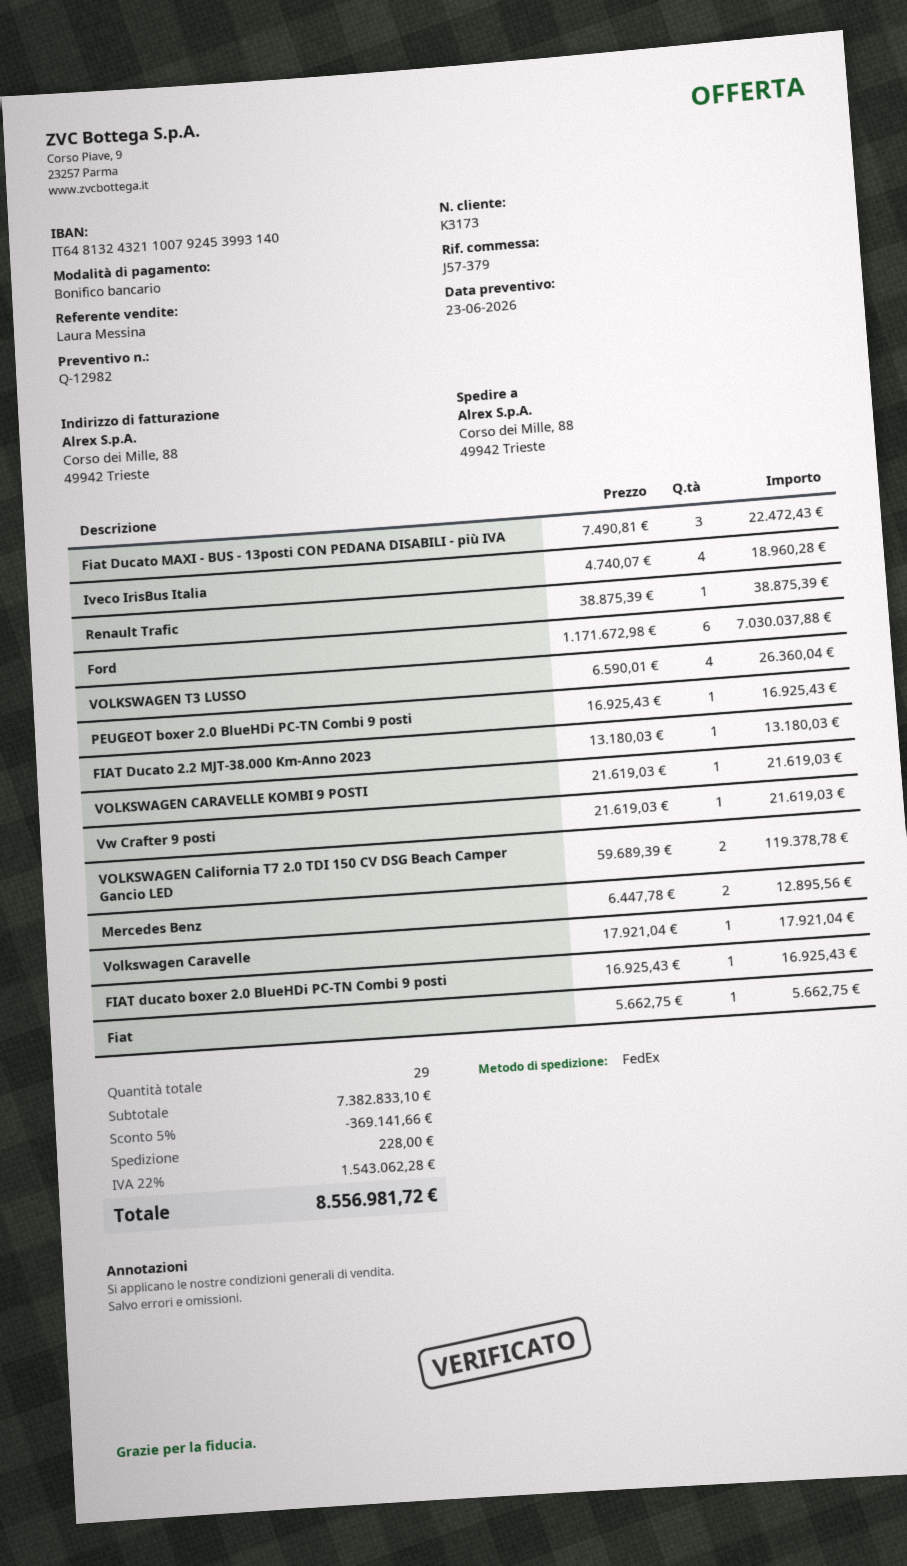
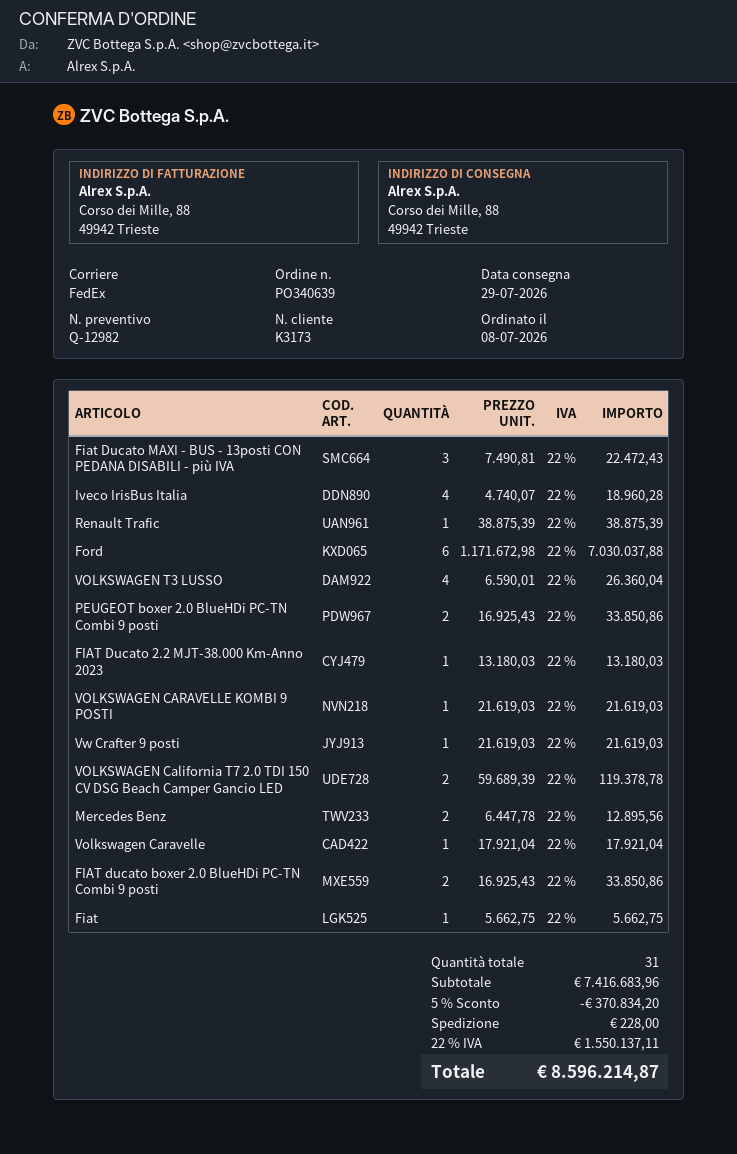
PEUGEOT boxer 2.0 BlueHDi PC-TN Combi 9 posti: 1 x 16925.43 = 16925.43 -> 2 x 16925.43 = 33850.86
FIAT ducato boxer 2.0 BlueHDi PC-TN Combi 9 posti: 1 x 16925.43 = 16925.43 -> 2 x 16925.43 = 33850.86
total quantity: 29 -> 31
subtotal: 7382833.10 -> 7416683.96
discount: 5% = 369141.66 -> 5% = 370834.20
tax: 22% = 1543062.28 -> 22% = 1550137.11
total: 8556981.72 -> 8596214.87

